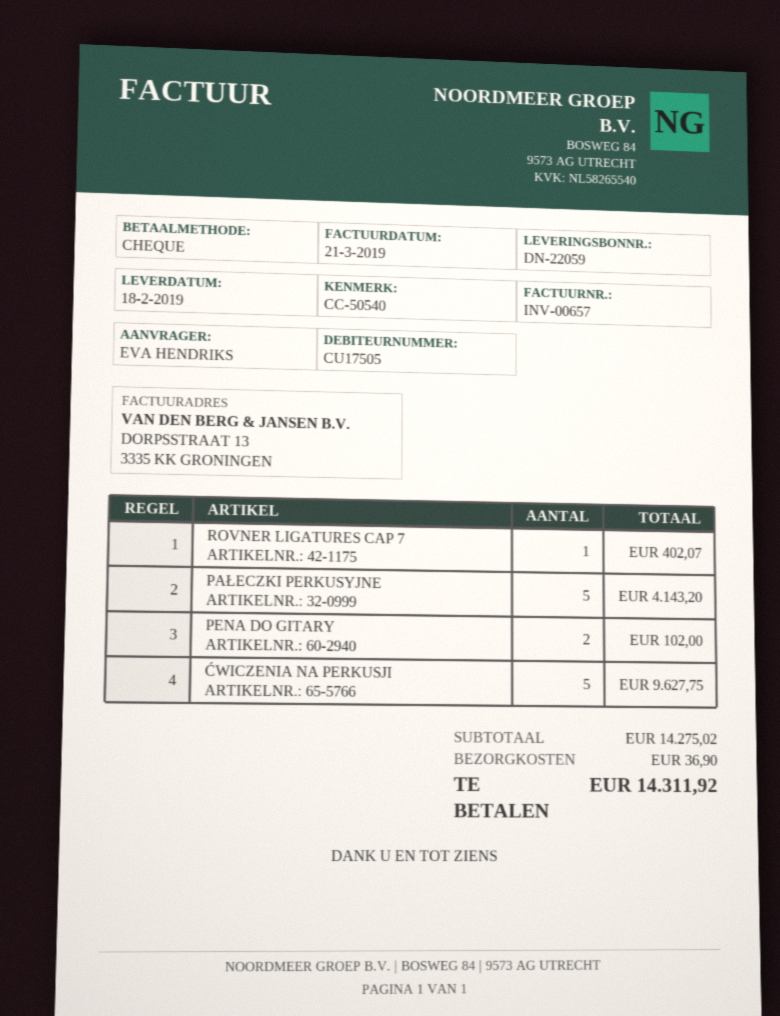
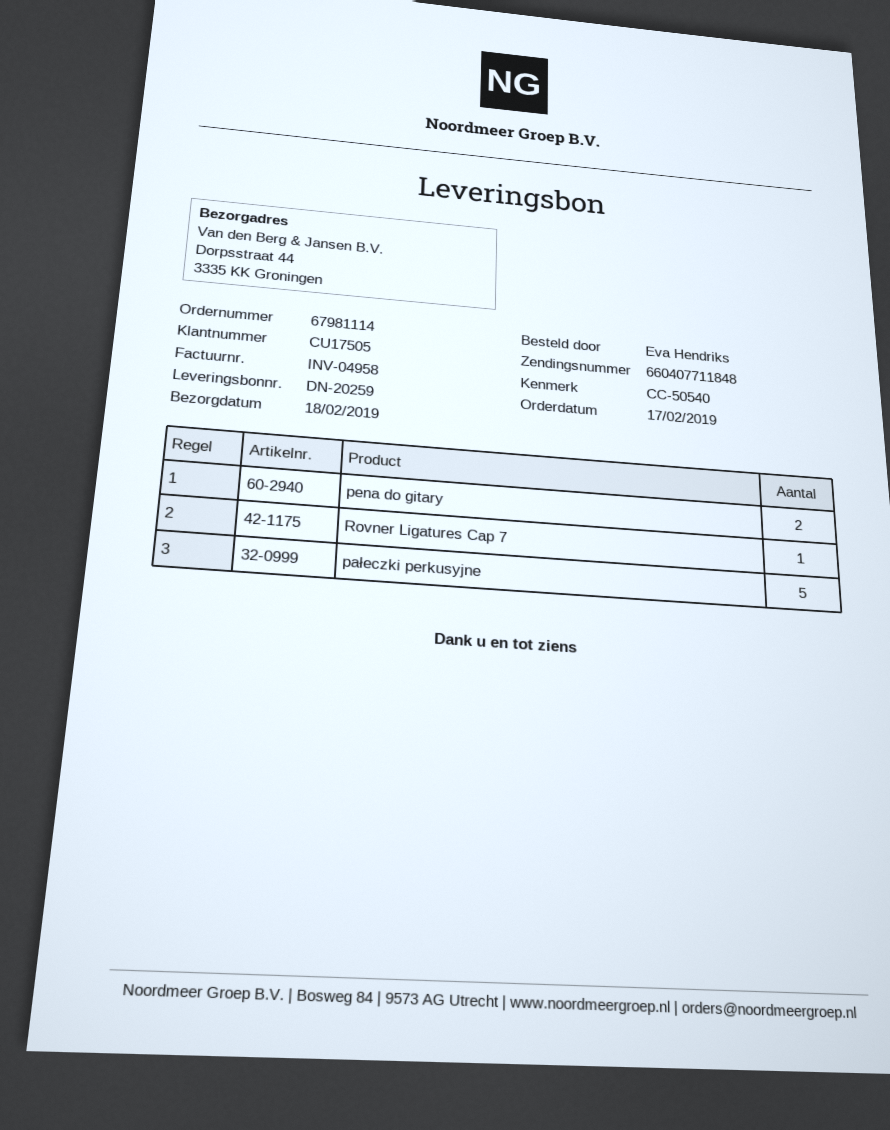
delivery note number: DN-22059 -> DN-20259
invoice number: INV-00657 -> INV-04958
ĆWICZENIA NA PERKUSJI: 5 -> none

